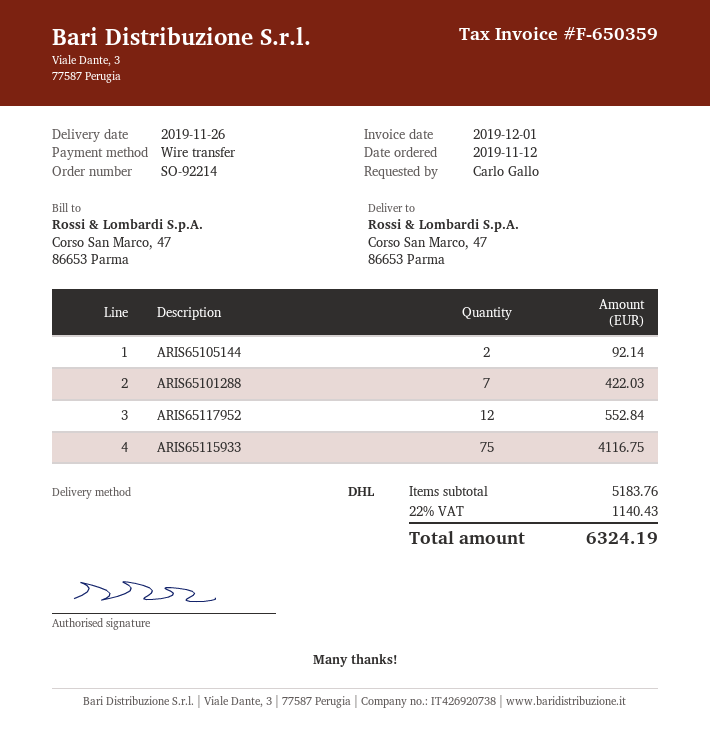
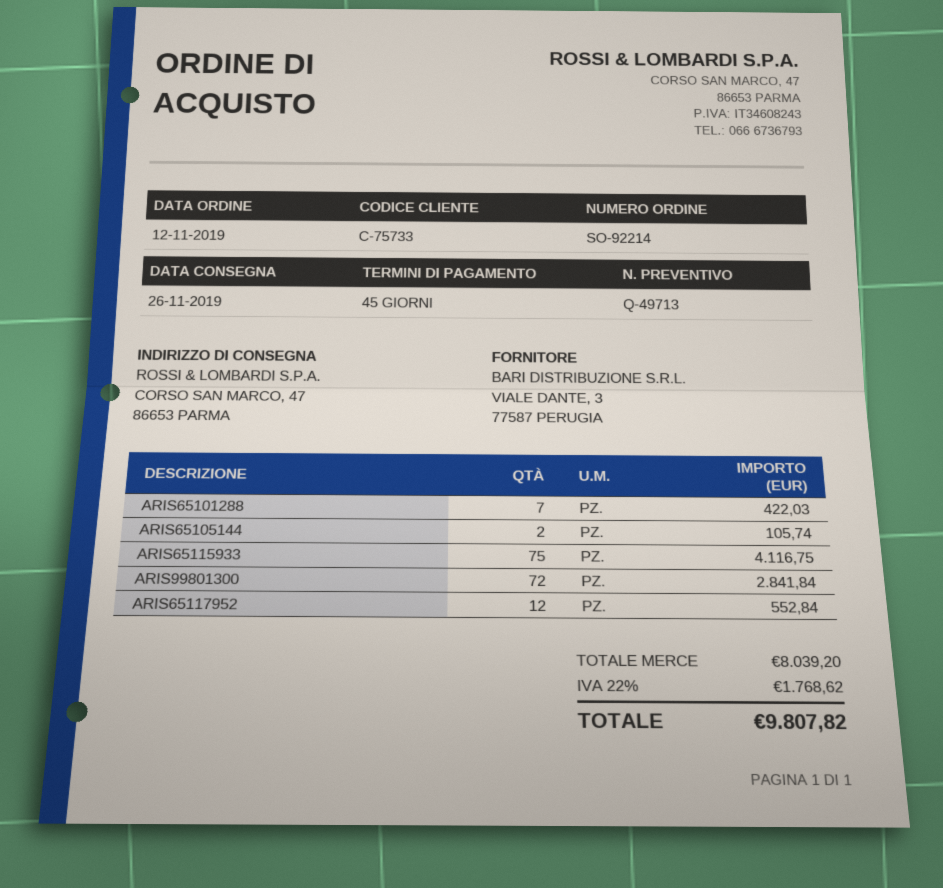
ARIS65105144: 2 for 92.14 -> 2 for 105.74
ARIS99801300: none -> 72 for 2841.84
subtotal: 5183.76 -> 8039.20
tax: 22% = 1140.43 -> 22% = 1768.62
total: 6324.19 -> 9807.82

